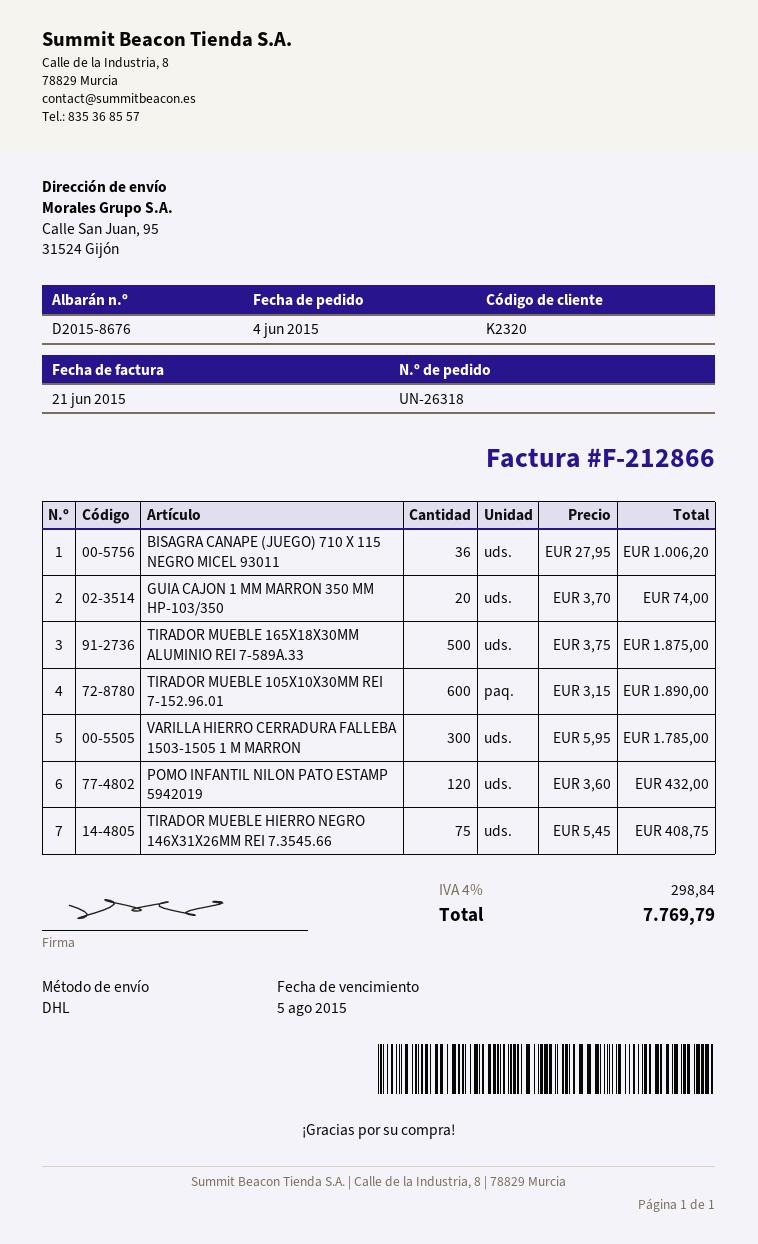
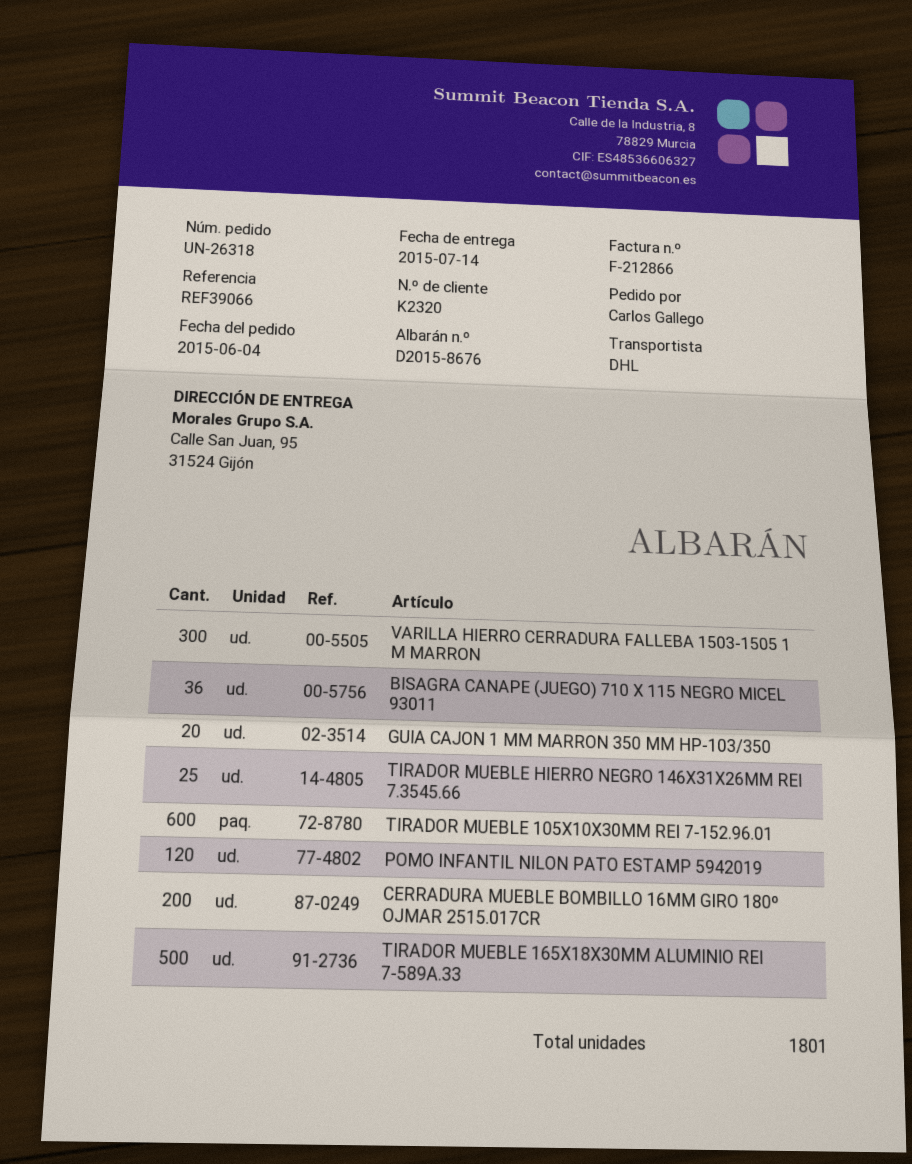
TIRADOR MUEBLE HIERRO NEGRO 146X31X26MM REI 7.3545.66: 75 -> 25
CERRADURA MUEBLE BOMBILLO 16MM GIRO 180º OJMAR 2515.017CR: none -> 200

